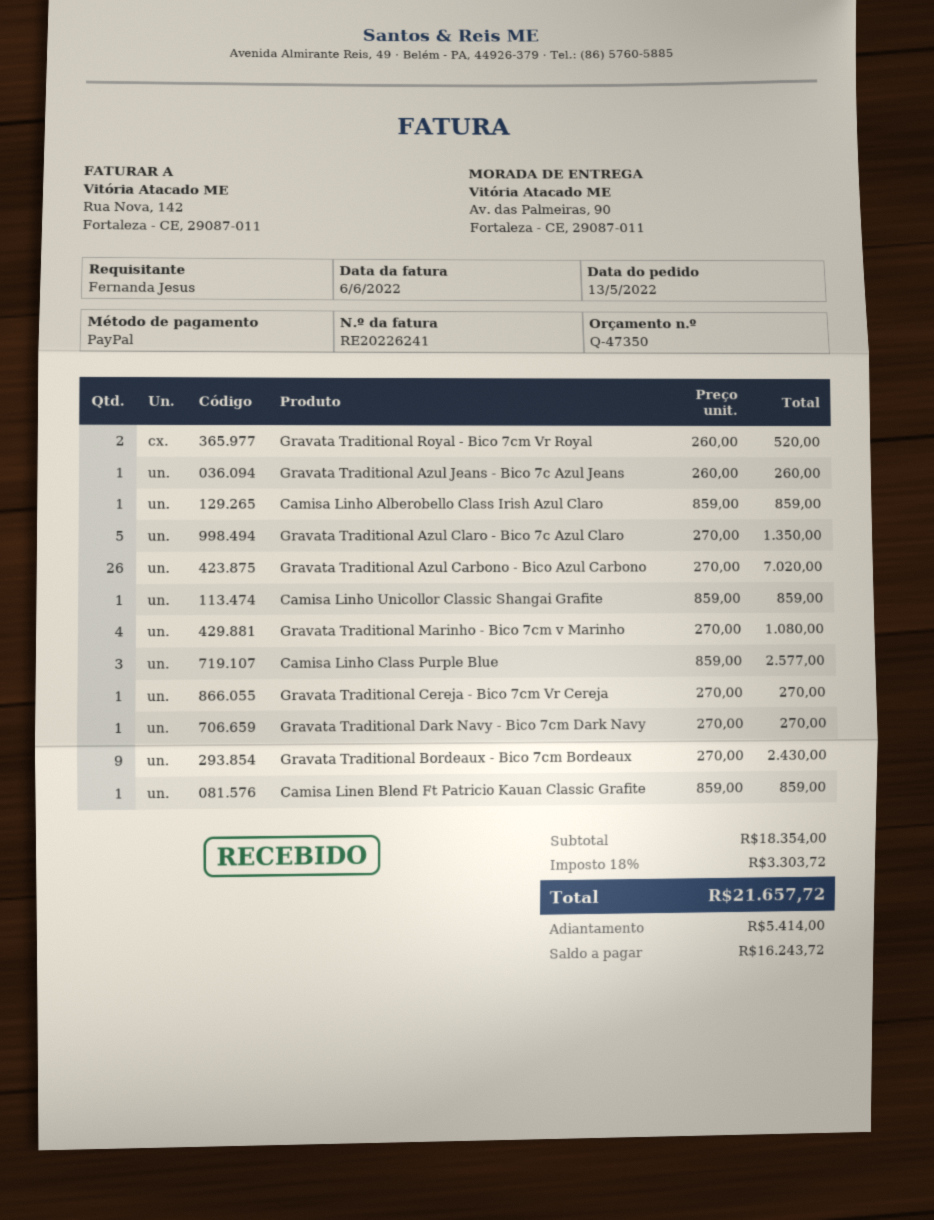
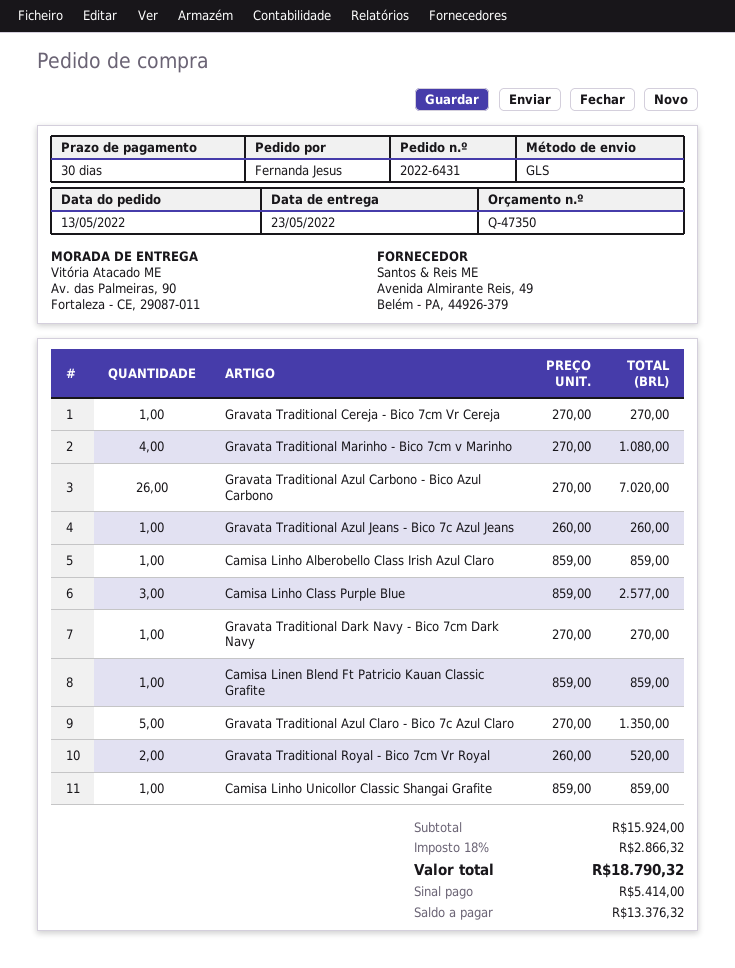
Gravata Traditional Bordeaux - Bico 7cm Bordeaux: 9 x 270.00 = 2430.00 -> none
subtotal: 18354.00 -> 15924.00
tax: 18% = 3303.72 -> 18% = 2866.32
total: 21657.72 -> 18790.32
balance: 16243.72 -> 13376.32

